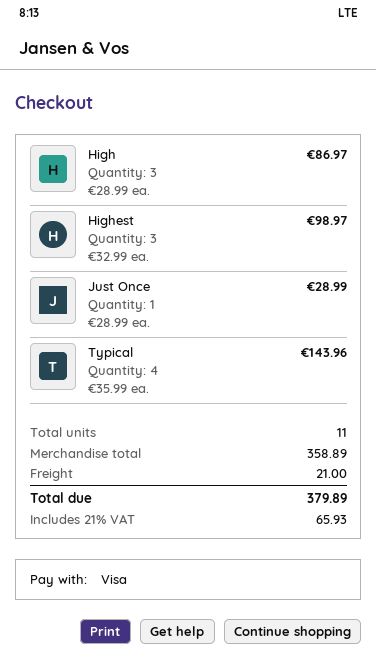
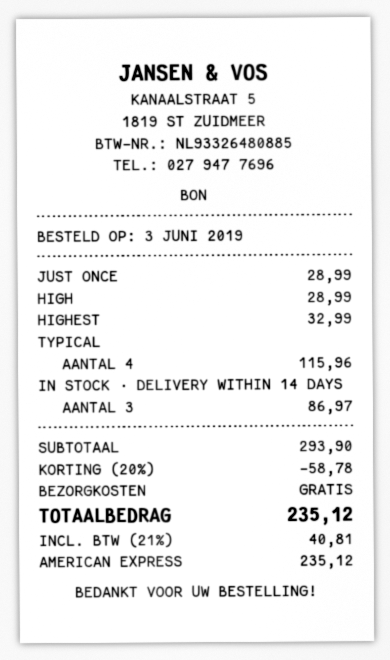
payment method: Visa -> American Express
High: 3 for 86.97 -> 1 for 28.99
Highest: 3 for 98.97 -> 1 for 32.99
Typical: 4 for 143.96 -> 4 for 115.96
IN STOCK · DELIVERY WITHIN 14 DAYS: none -> 3 for 86.97
subtotal: 358.89 -> 293.90
discount: none -> 20% = 58.78
shipping: 21.00 -> 0.00
tax: 21% = 65.93 -> 21% = 40.81
total: 379.89 -> 235.12

